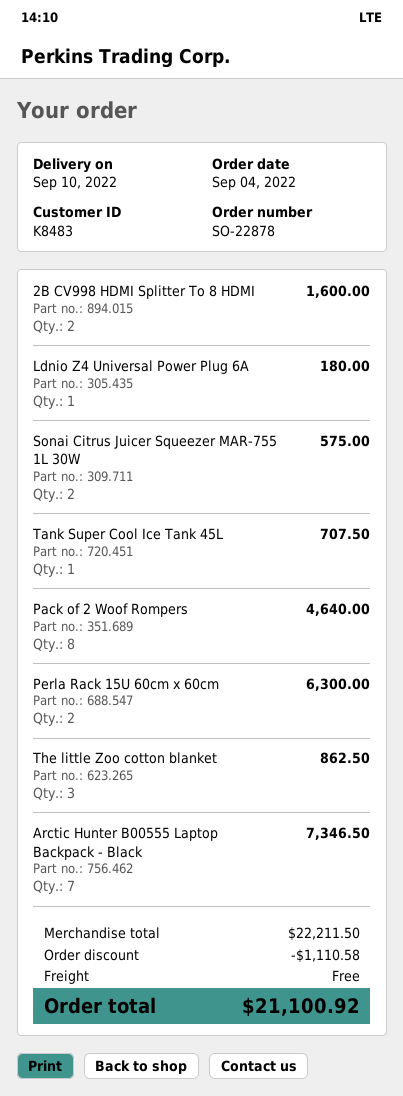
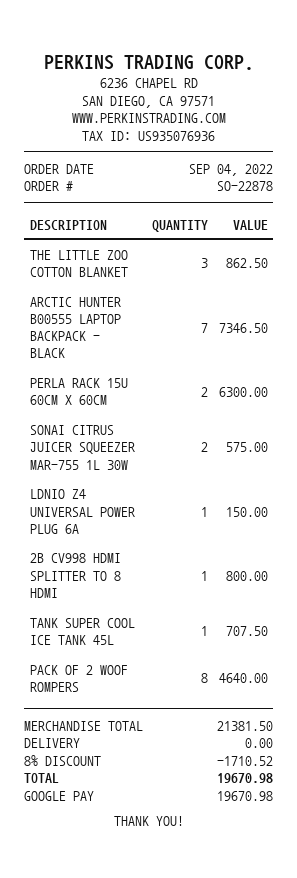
2B CV998 HDMI Splitter To 8 HDMI: 2 for 1600.00 -> 1 for 800.00
Ldnio Z4 Universal Power Plug 6A: 1 for 180.00 -> 1 for 150.00
subtotal: 22211.50 -> 21381.50
discount: 1110.58 -> 1710.52
total: 21100.92 -> 19670.98

